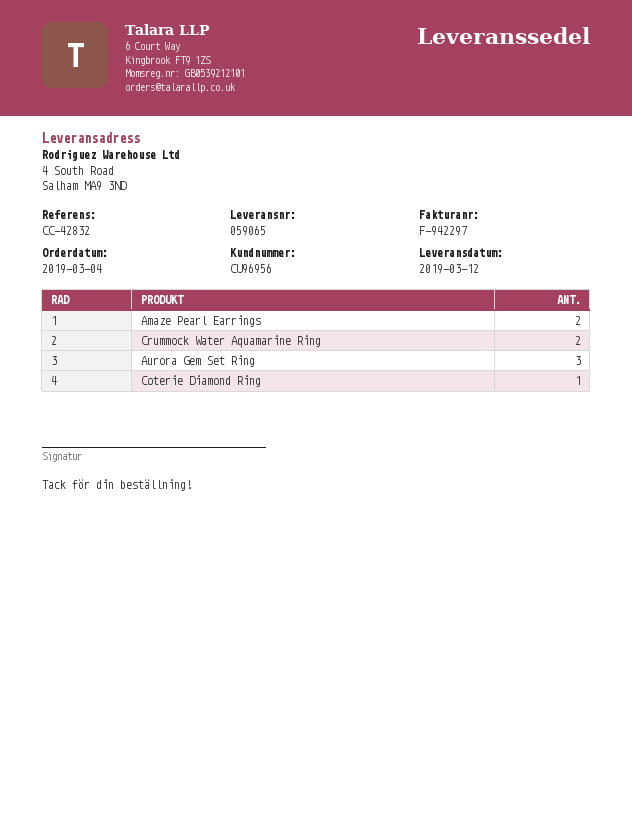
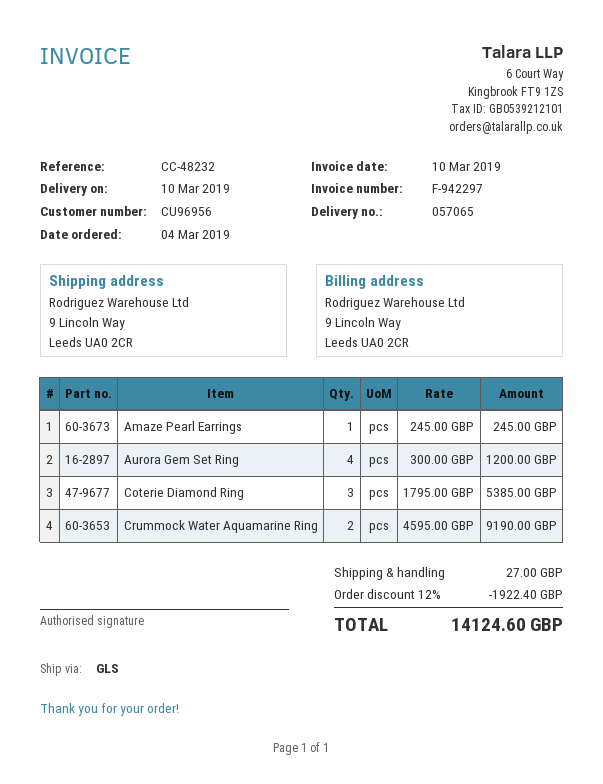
delivery note number: 059065 -> 057065
delivery date: 2019-03-12 -> 2019-03-10
reference: CC-42832 -> CC-48232
ship to: 4 South Road, Salham MA9 3ND -> 9 Lincoln Way, Leeds UA0 2CR
Amaze Pearl Earrings: 2 -> 1
Aurora Gem Set Ring: 3 -> 4
Coterie Diamond Ring: 1 -> 3

